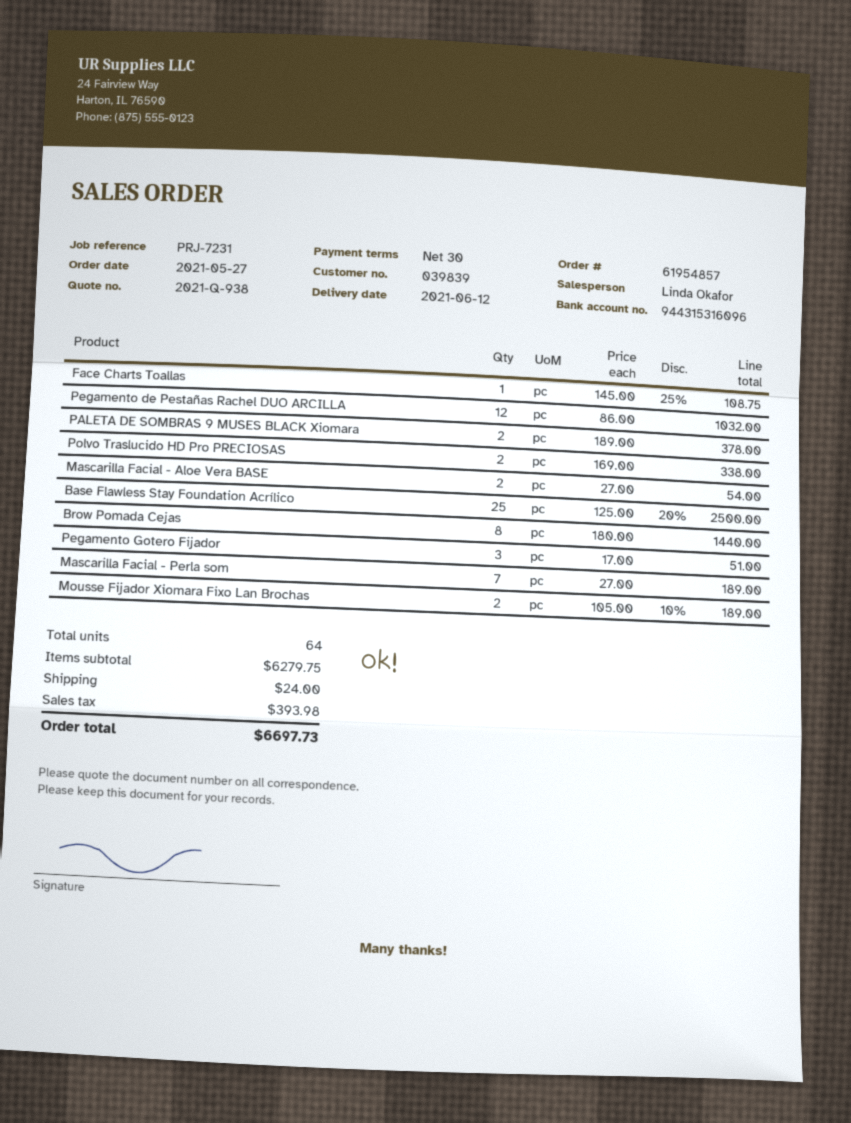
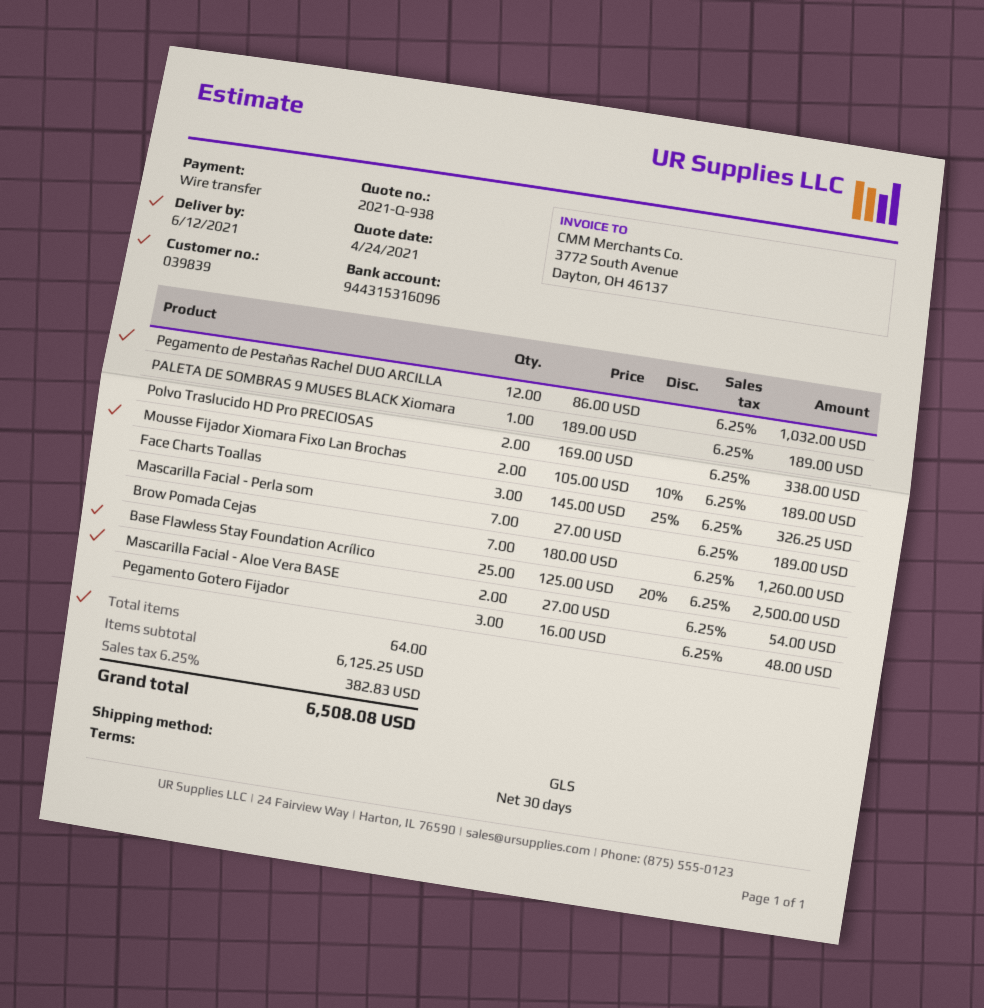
Face Charts Toallas: 1 x 145.00 - 25% = 108.75 -> 3 x 145.00 - 25% = 326.25
PALETA DE SOMBRAS 9 MUSES BLACK Xiomara: 2 x 189.00 = 378.00 -> 1 x 189.00 = 189.00
Brow Pomada Cejas: 8 x 180.00 = 1440.00 -> 7 x 180.00 = 1260.00
Pegamento Gotero Fijador: 3 x 17.00 = 51.00 -> 3 x 16.00 = 48.00
subtotal: 6279.75 -> 6125.25
shipping: 24.00 -> none
tax: 393.98 -> 382.83
total: 6697.73 -> 6508.08

